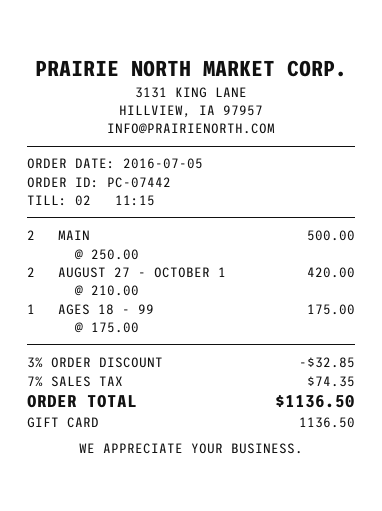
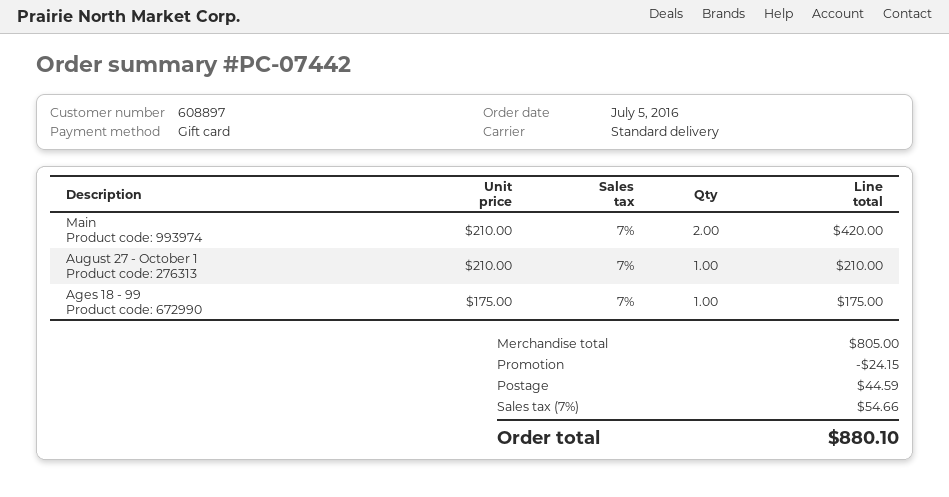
MAIN: 2 x 250.00 = 500.00 -> 2 x 210.00 = 420.00
AUGUST 27 - OCTOBER 1: 2 x 210.00 = 420.00 -> 1 x 210.00 = 210.00
discount: 32.85 -> 24.15
shipping: none -> 44.59
tax: 7% = 74.35 -> 7% = 54.66
total: 1136.50 -> 880.10

